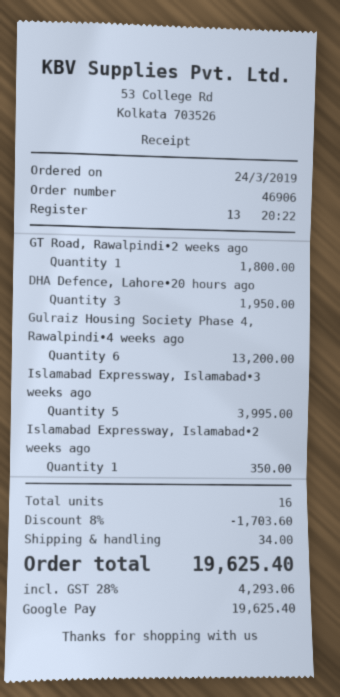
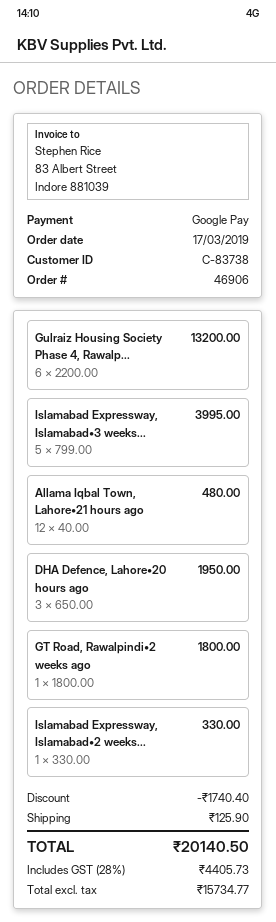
order date: 2019-03-24 -> 2019-03-17
Islamabad Expressway, Islamabad•2 weeks ago: 1 for 350.00 -> 1 for 330.00
Allama Iqbal Town, Lahore•21 hours ago: none -> 12 for 480.00
discount: 1703.60 -> 1740.40
shipping: 34.00 -> 125.90
tax: 28% = 4293.06 -> 28% = 4405.73
total: 19625.40 -> 20140.50

